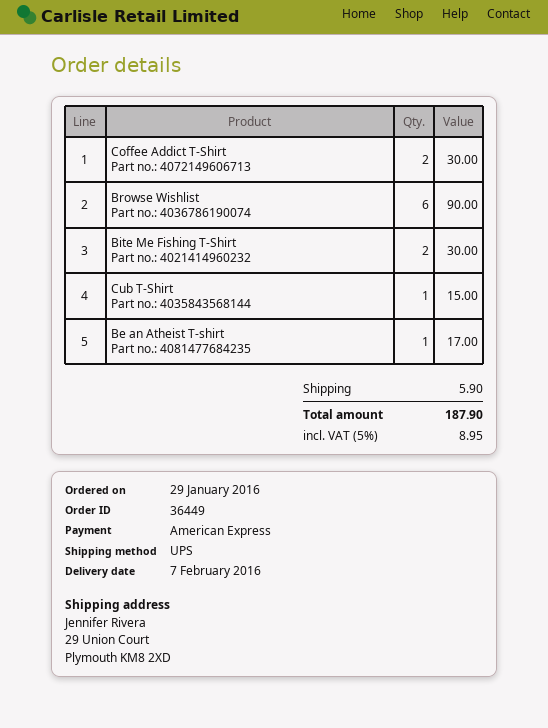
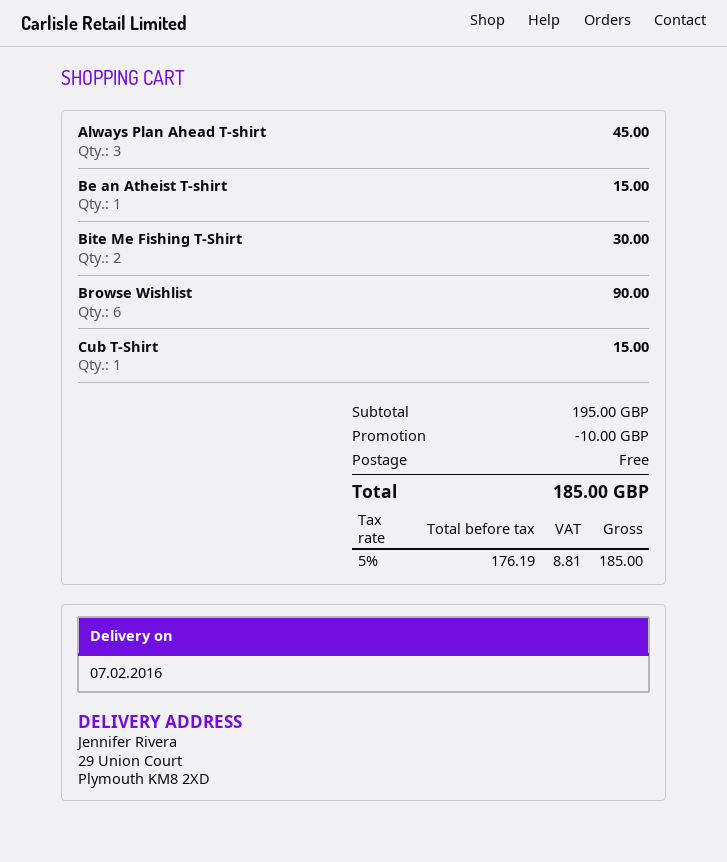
Coffee Addict T-Shirt: 2 for 30.00 -> none
Be an Atheist T-shirt: 1 for 17.00 -> 1 for 15.00
Always Plan Ahead T-shirt: none -> 3 for 45.00
discount: none -> 10.00
shipping: 5.90 -> 0.00
tax: 5% = 8.95 -> 5% = 8.81
total: 187.90 -> 185.00

